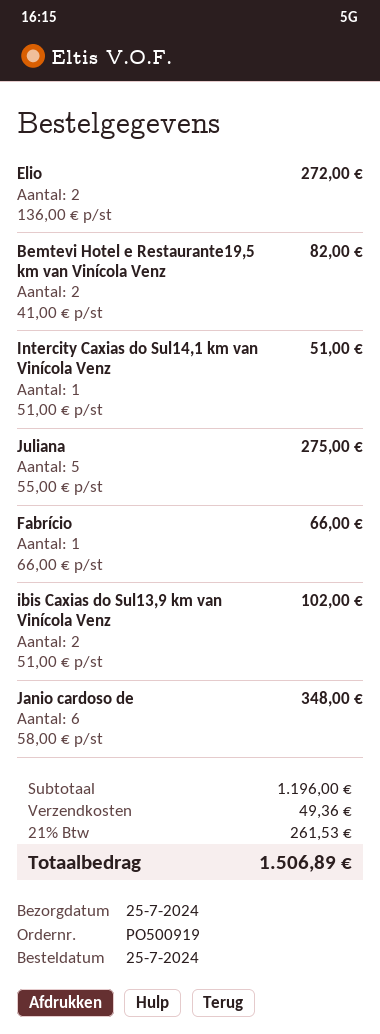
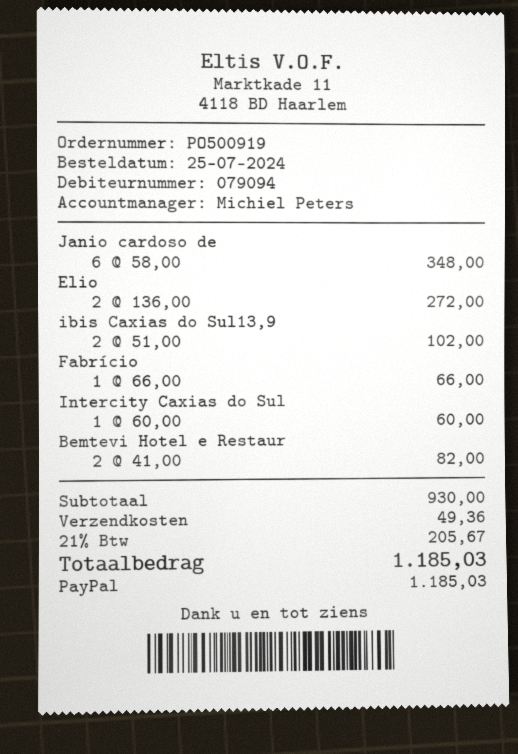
Intercity Caxias do Sul14,1 km van Vinícola Venz: 1 x 51.00 = 51.00 -> 1 x 60.00 = 60.00
Juliana: 5 x 55.00 = 275.00 -> none
subtotal: 1196.00 -> 930.00
tax: 21% = 261.53 -> 21% = 205.67
total: 1506.89 -> 1185.03

